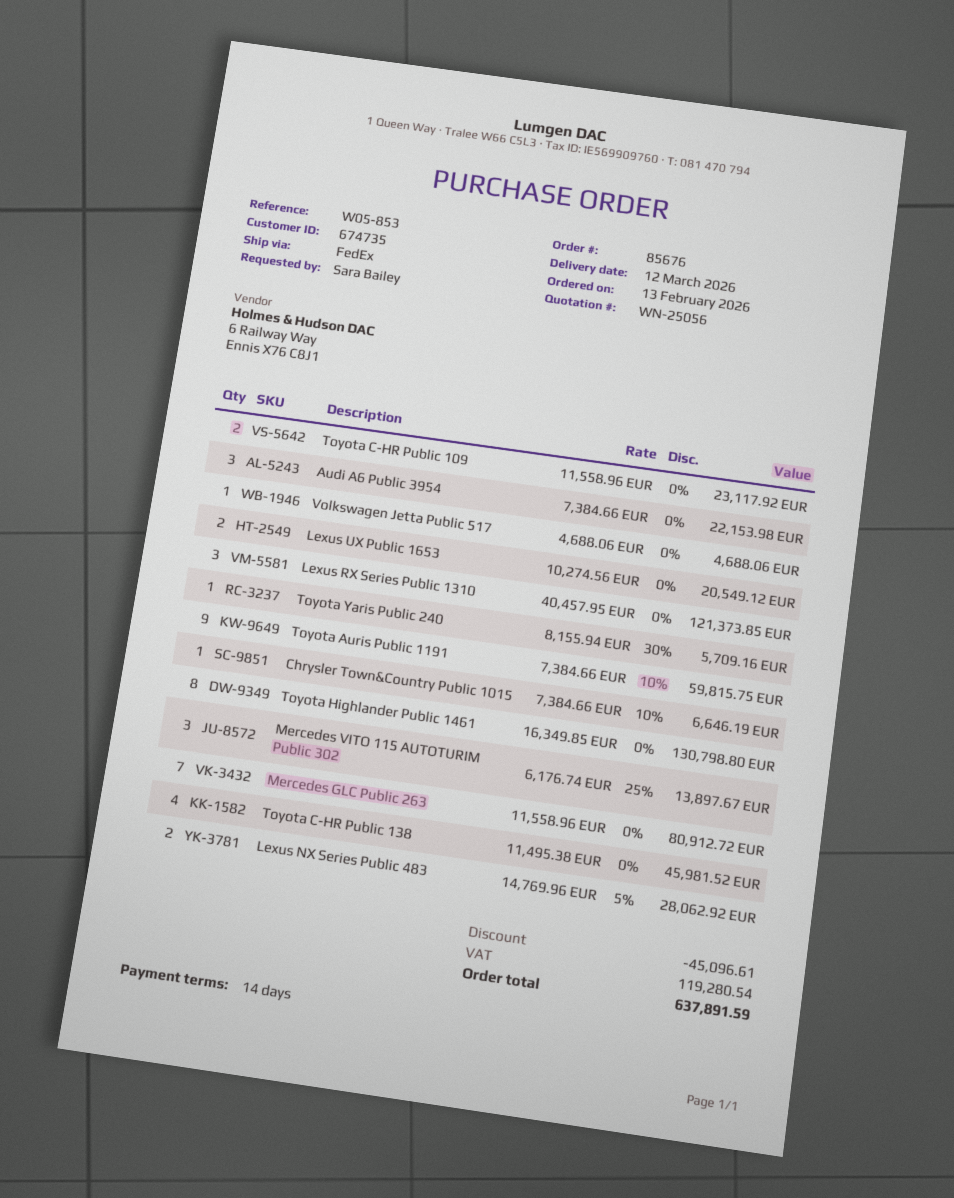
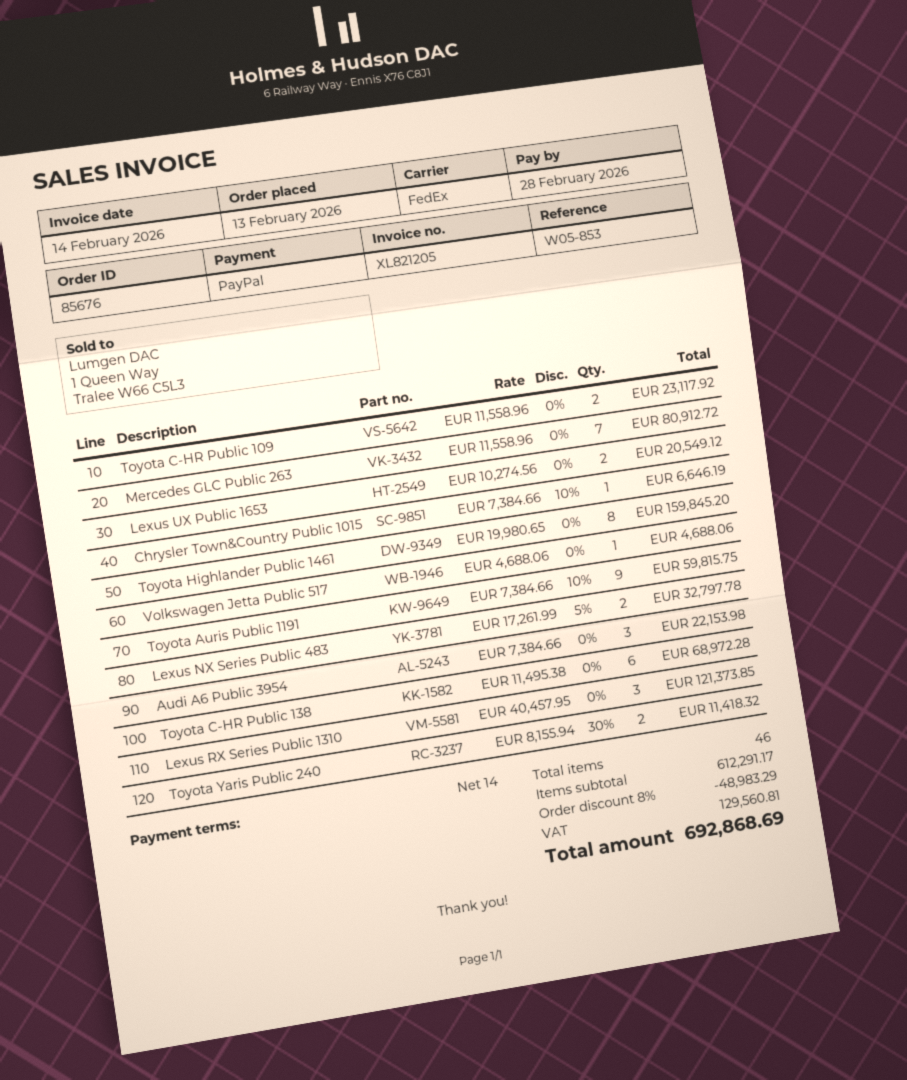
Toyota Yaris Public 240: 1 x 8155.94 - 30% = 5709.16 -> 2 x 8155.94 - 30% = 11418.32
Toyota Highlander Public 1461: 8 x 16349.85 = 130798.80 -> 8 x 19980.65 = 159845.20
Mercedes VITO 115 AUTOTURIM Public 302: 3 x 6176.74 - 25% = 13897.67 -> none
Toyota C-HR Public 138: 4 x 11495.38 = 45981.52 -> 6 x 11495.38 = 68972.28
Lexus NX Series Public 483: 2 x 14769.96 - 5% = 28062.92 -> 2 x 17261.99 - 5% = 32797.78
discount: 45096.61 -> 48983.29
tax: 119280.54 -> 129560.81
total: 637891.59 -> 692868.69

